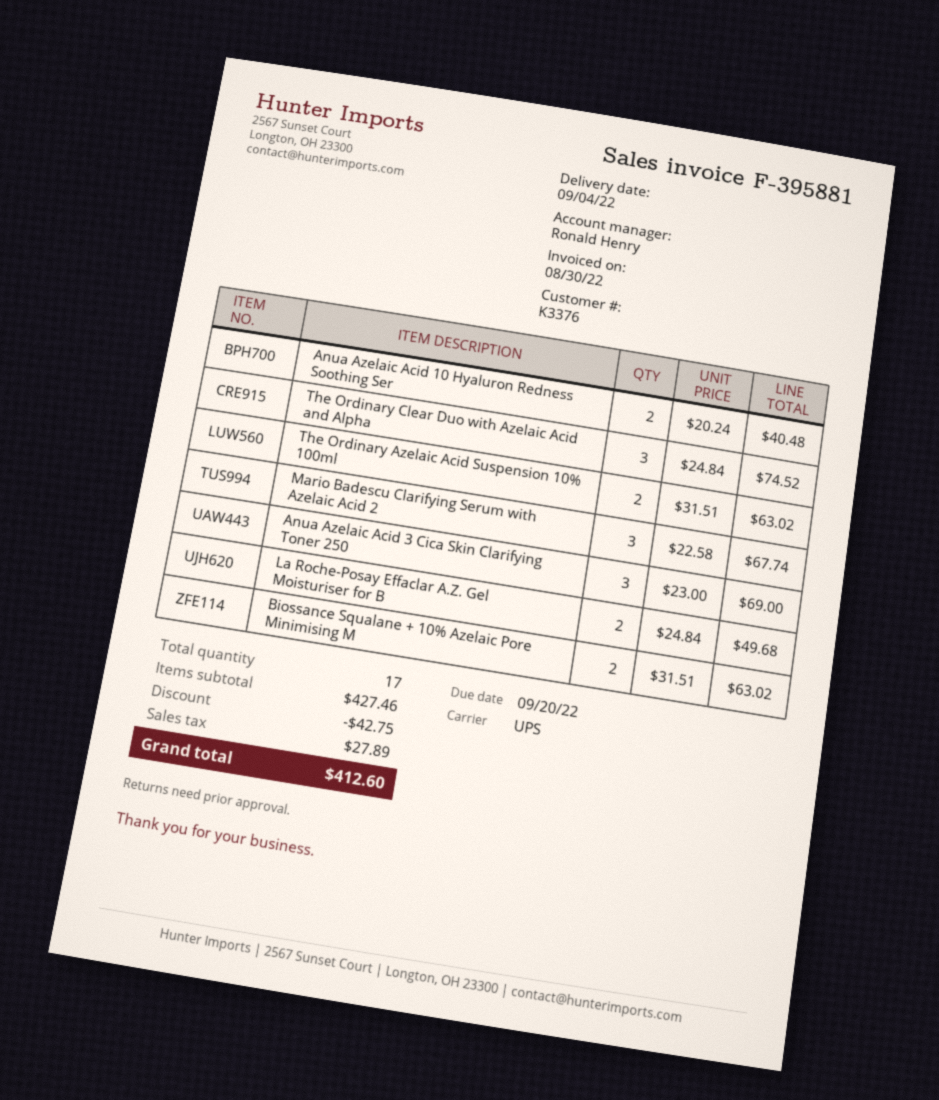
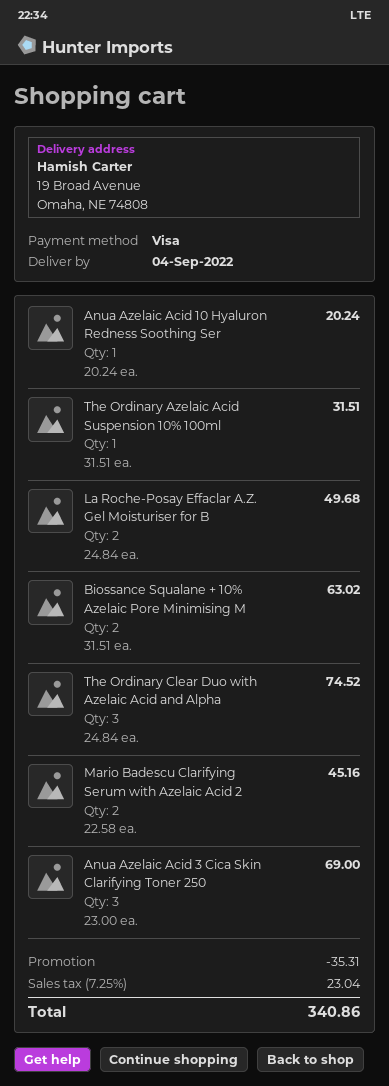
Anua Azelaic Acid 10 Hyaluron Redness Soothing Ser: 2 x 20.24 = 40.48 -> 1 x 20.24 = 20.24
The Ordinary Azelaic Acid Suspension 10% 100ml: 2 x 31.51 = 63.02 -> 1 x 31.51 = 31.51
Mario Badescu Clarifying Serum with Azelaic Acid 2: 3 x 22.58 = 67.74 -> 2 x 22.58 = 45.16
discount: 42.75 -> 35.31
tax: 27.89 -> 23.04
total: 412.60 -> 340.86

